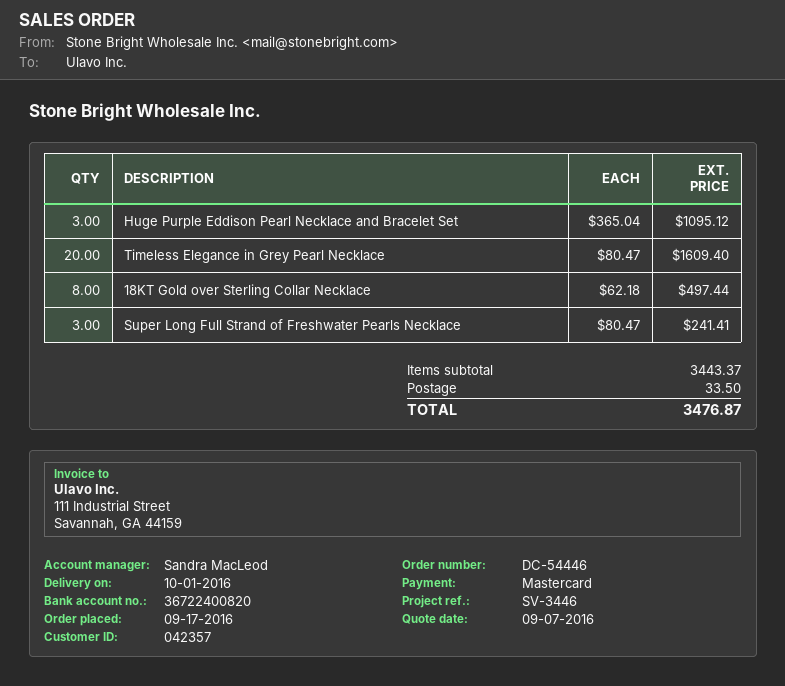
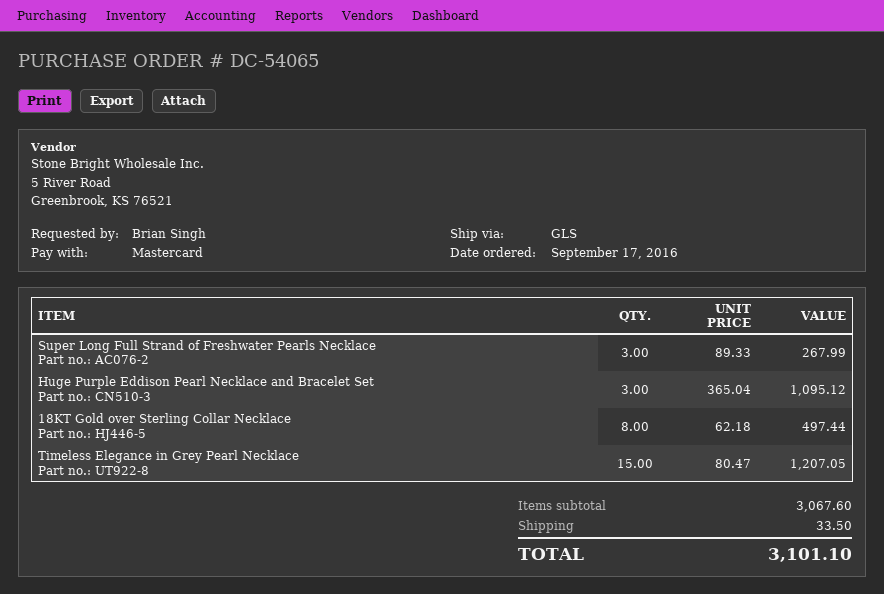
order number: DC-54446 -> DC-54065
Timeless Elegance in Grey Pearl Necklace: 20 x 80.47 = 1609.40 -> 15 x 80.47 = 1207.05
Super Long Full Strand of Freshwater Pearls Necklace: 3 x 80.47 = 241.41 -> 3 x 89.33 = 267.99
subtotal: 3443.37 -> 3067.60
total: 3476.87 -> 3101.10

